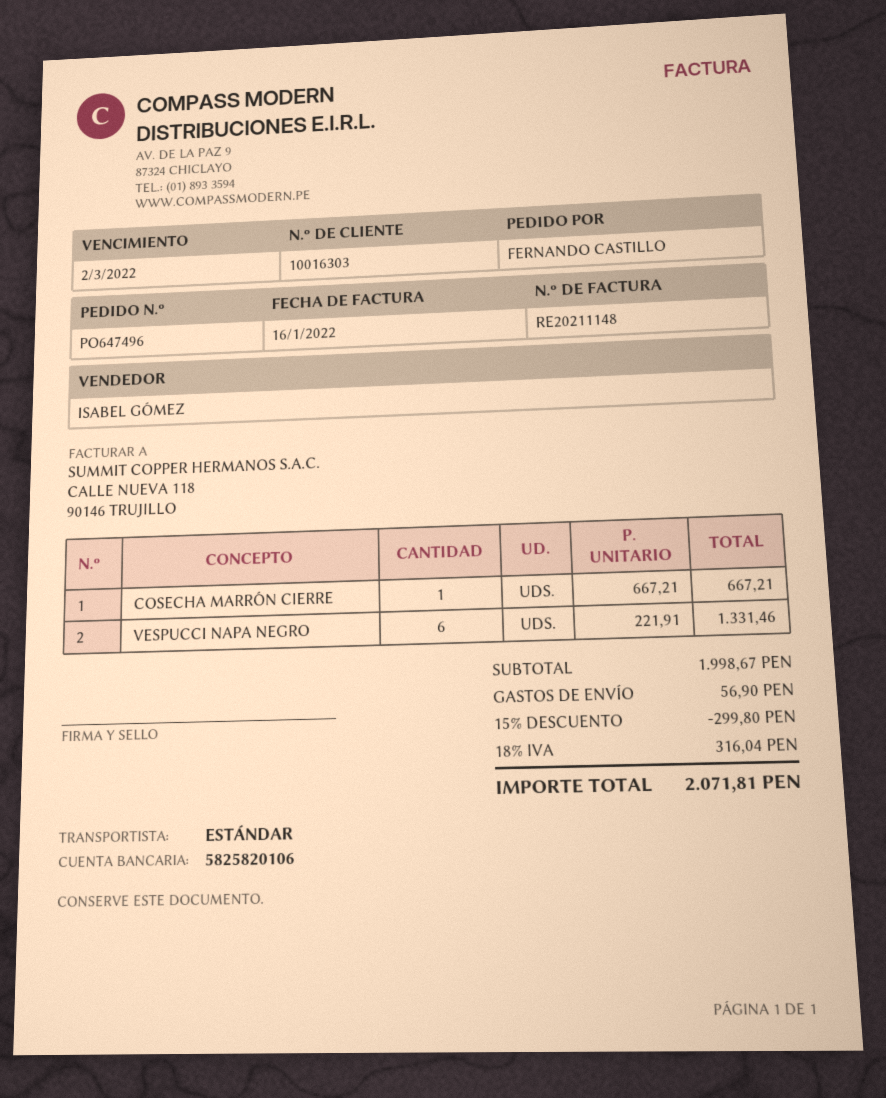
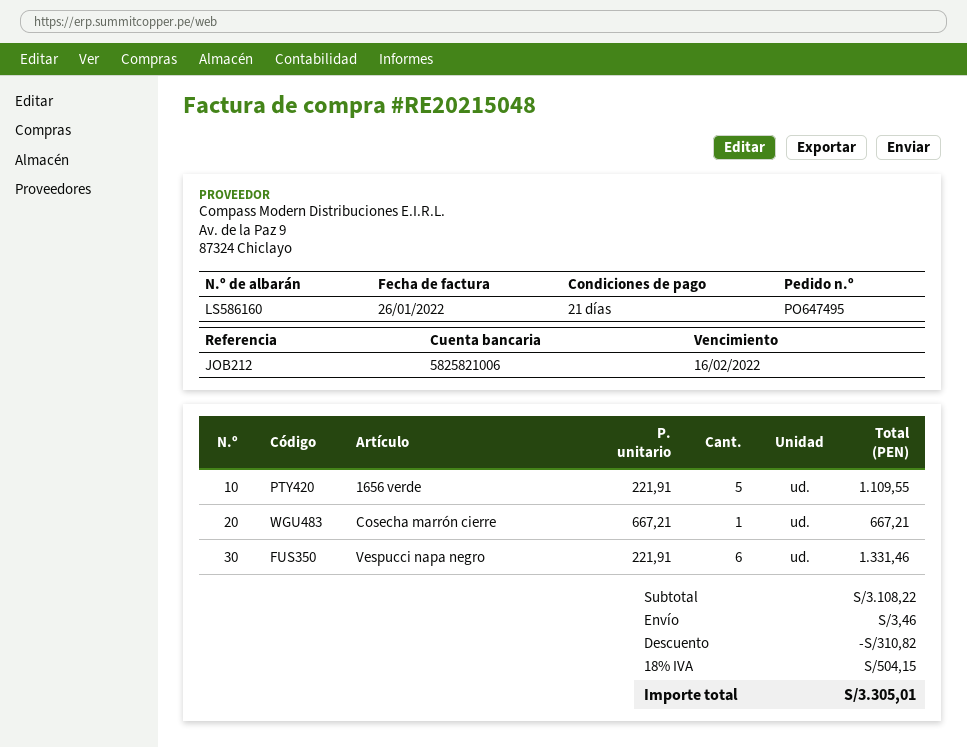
order number: PO647496 -> PO647495
invoice number: RE20211148 -> RE20215048
invoice date: 2022-01-16 -> 2022-01-26
due date: 2022-03-02 -> 2022-02-16
bank account: 5825820106 -> 5825821006
1656 verde: none -> 5 x 221.91 = 1109.55
subtotal: 1998.67 -> 3108.22
discount: 299.80 -> 310.82
shipping: 56.90 -> 3.46
tax: 18% = 316.04 -> 18% = 504.15
total: 2071.81 -> 3305.01

